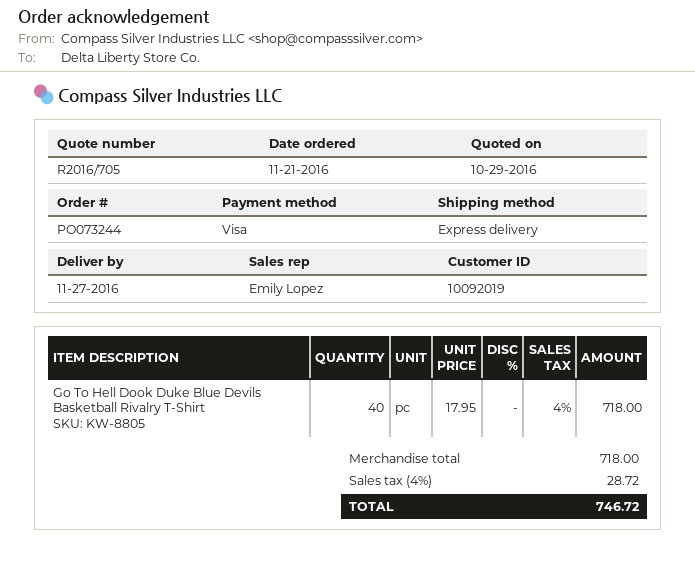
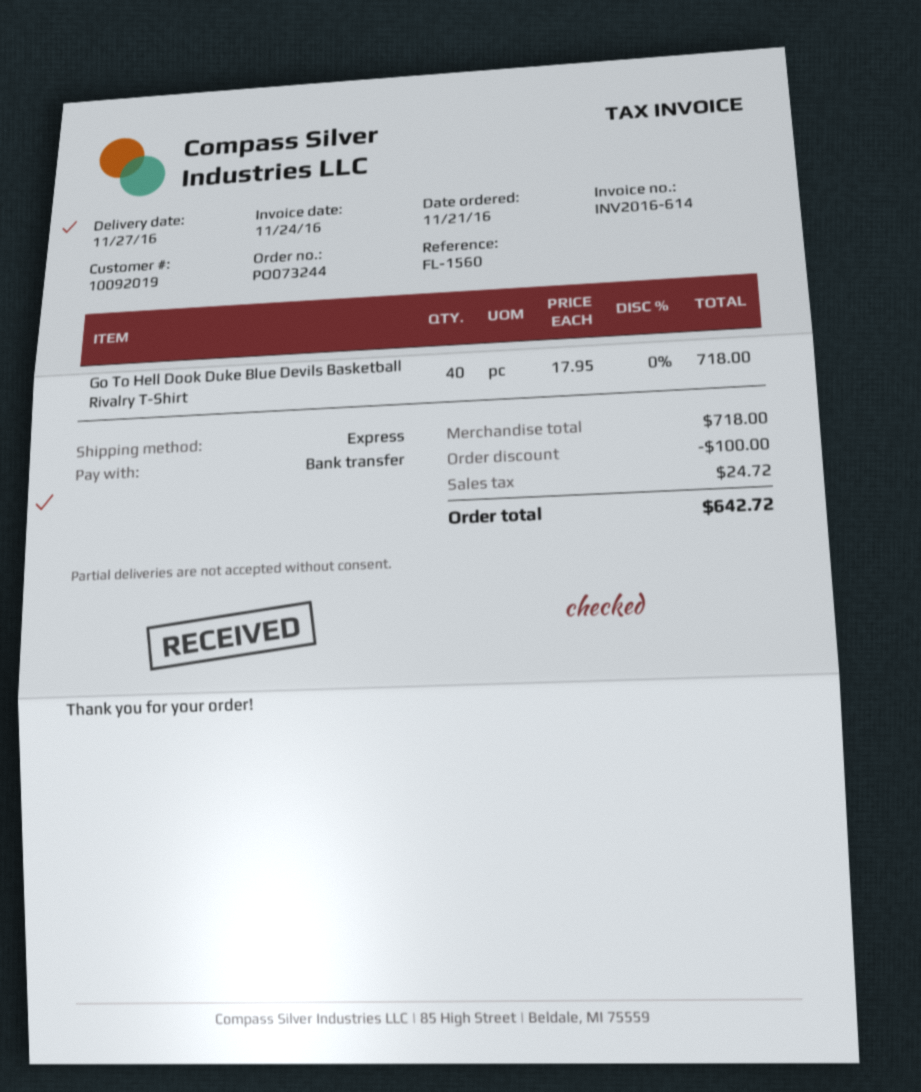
payment method: Visa -> bank transfer
discount: none -> 100.00
tax: 28.72 -> 24.72
total: 746.72 -> 642.72

